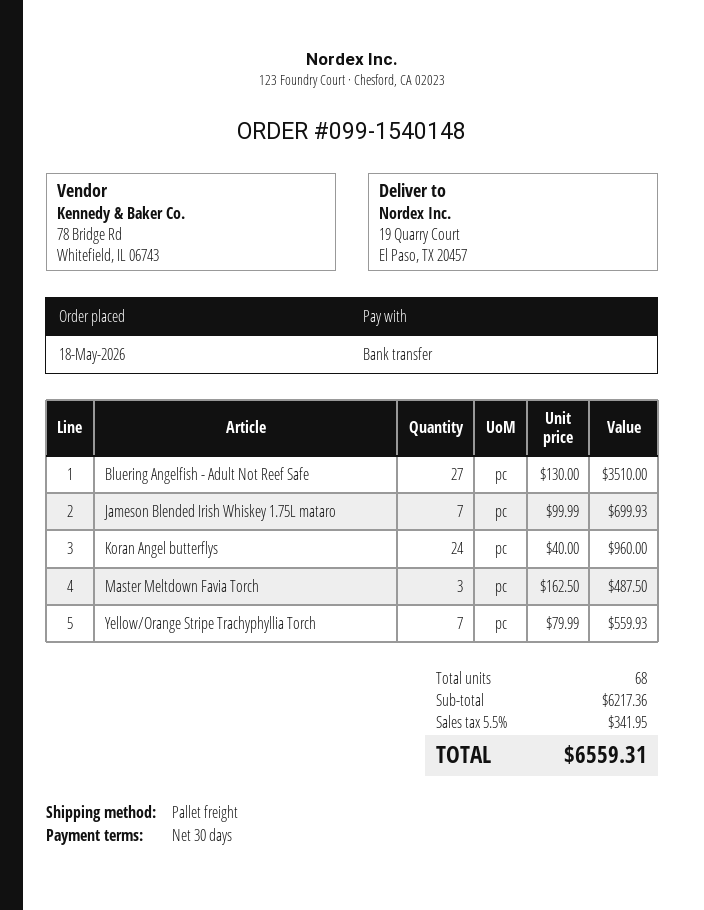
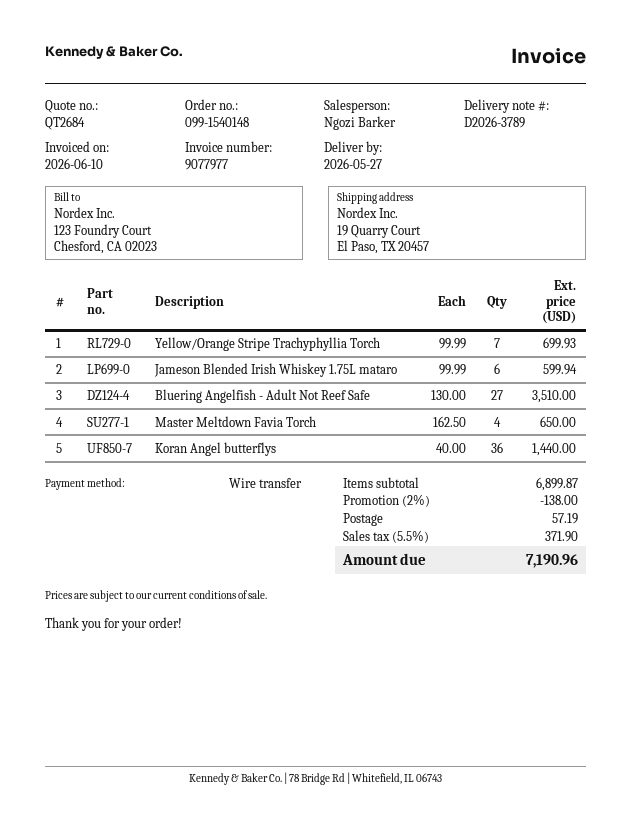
Jameson Blended Irish Whiskey 1.75L mataro: 7 x 99.99 = 699.93 -> 6 x 99.99 = 599.94
Koran Angel butterflys: 24 x 40.00 = 960.00 -> 36 x 40.00 = 1440.00
Master Meltdown Favia Torch: 3 x 162.50 = 487.50 -> 4 x 162.50 = 650.00
Yellow/Orange Stripe Trachyphyllia Torch: 7 x 79.99 = 559.93 -> 7 x 99.99 = 699.93
subtotal: 6217.36 -> 6899.87
discount: none -> 2% = 138.00
shipping: none -> 57.19
tax: 5.5% = 341.95 -> 5.5% = 371.90
total: 6559.31 -> 7190.96

